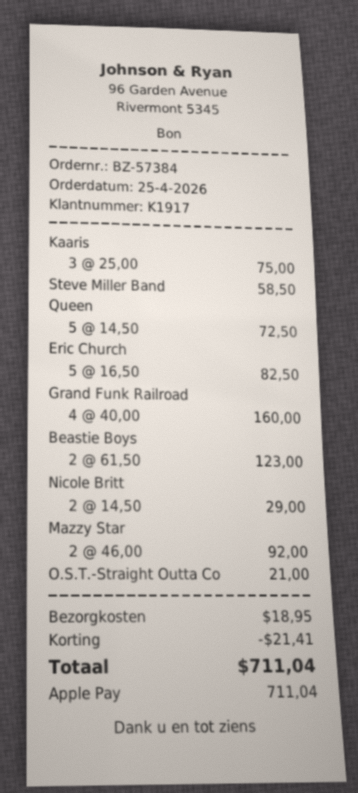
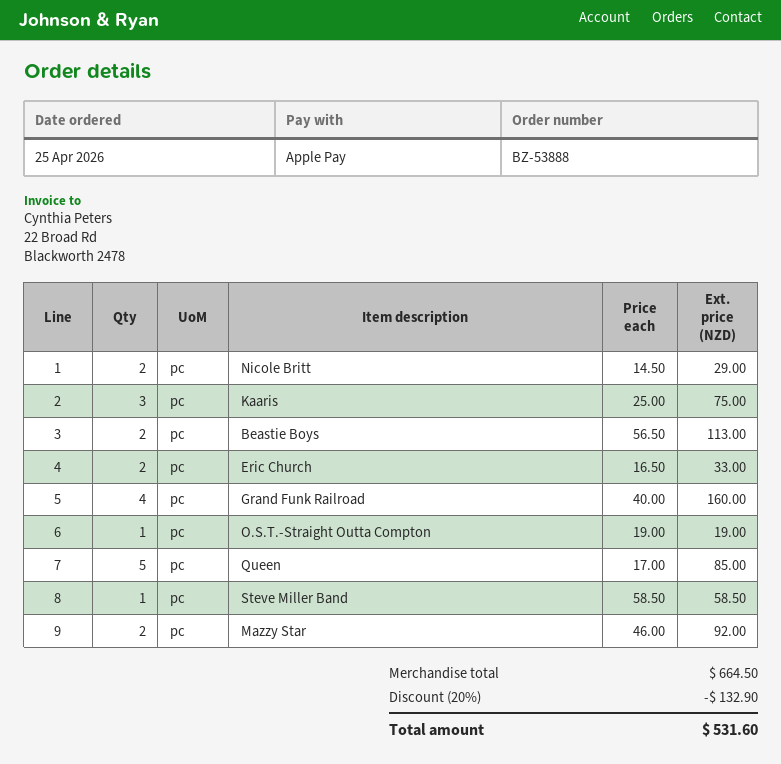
order number: BZ-57384 -> BZ-53888
Queen: 5 x 14.50 = 72.50 -> 5 x 17.00 = 85.00
Eric Church: 5 x 16.50 = 82.50 -> 2 x 16.50 = 33.00
Beastie Boys: 2 x 61.50 = 123.00 -> 2 x 56.50 = 113.00
O.S.T.-Straight Outta Co: 1 x 21.00 = 21.00 -> 1 x 19.00 = 19.00
discount: 21.41 -> 132.90
shipping: 18.95 -> none
total: 711.04 -> 531.60

